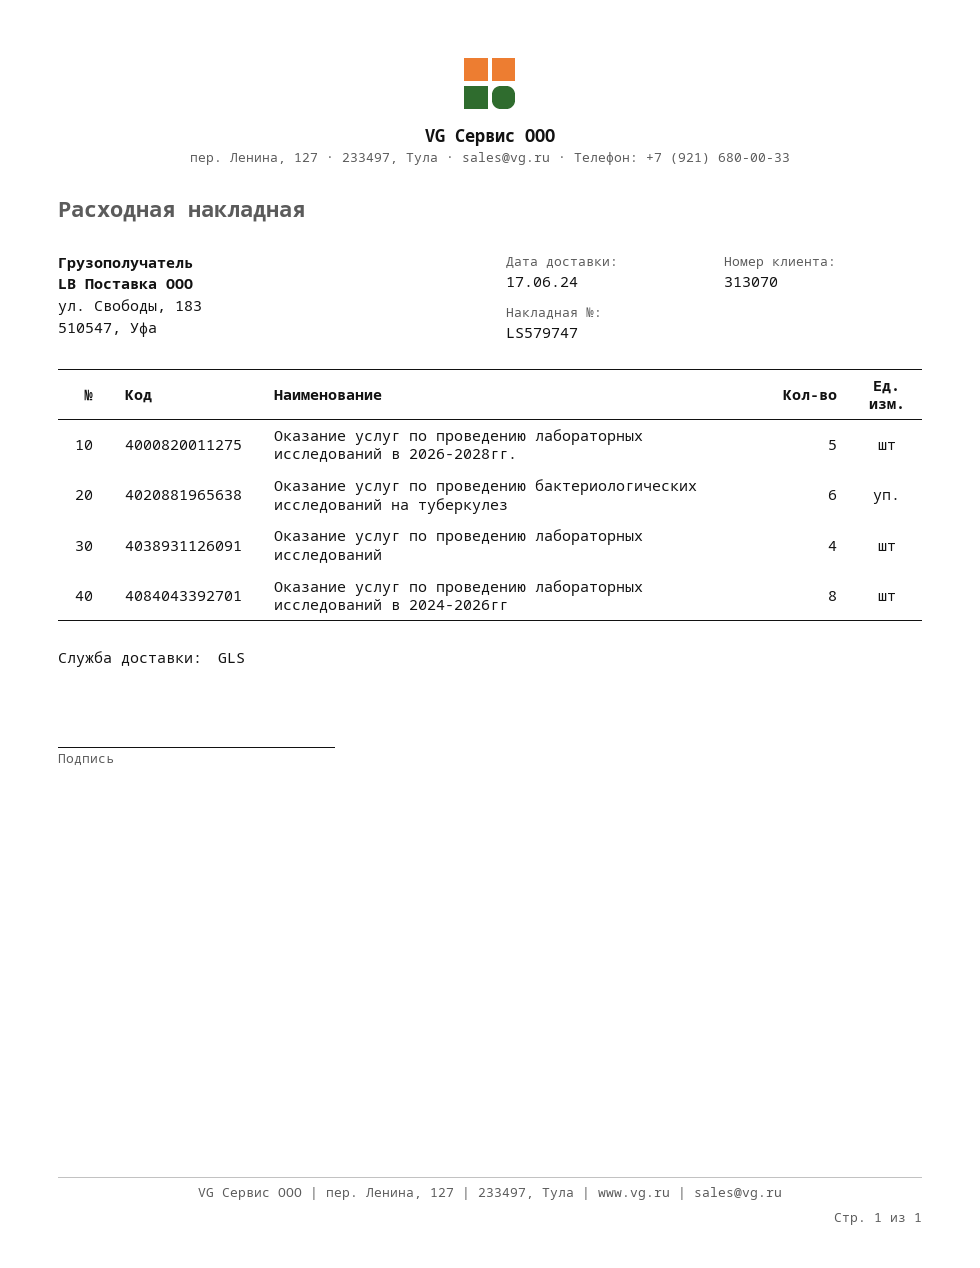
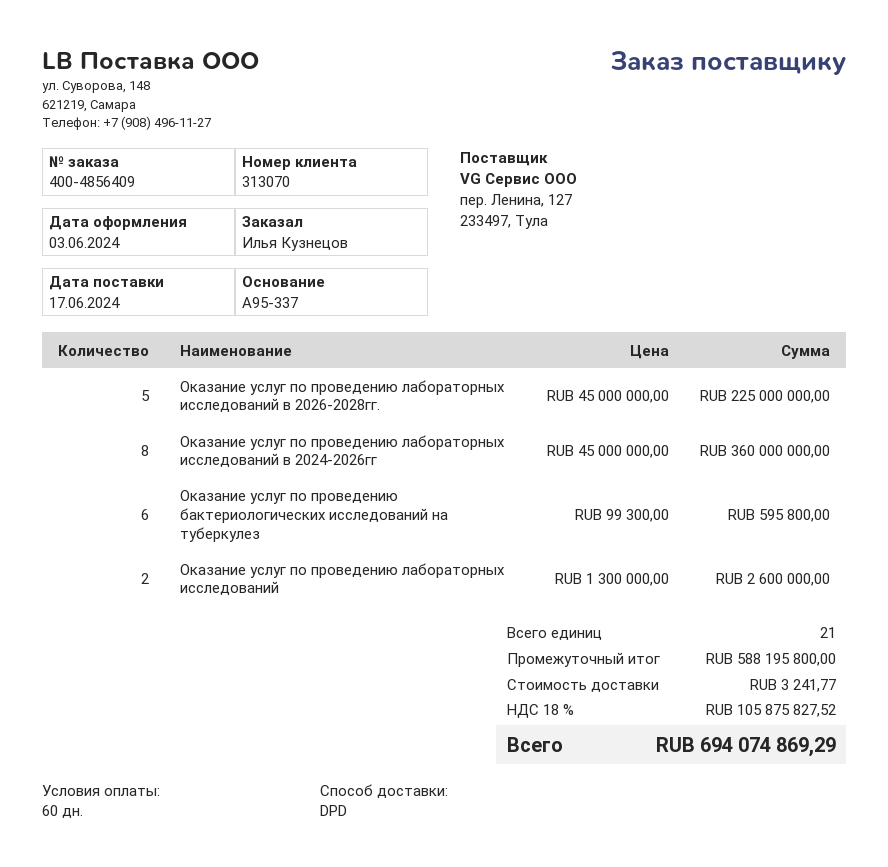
shipping method: GLS -> DPD
Оказание услуг по проведению лабораторных исследований: 4 -> 2

